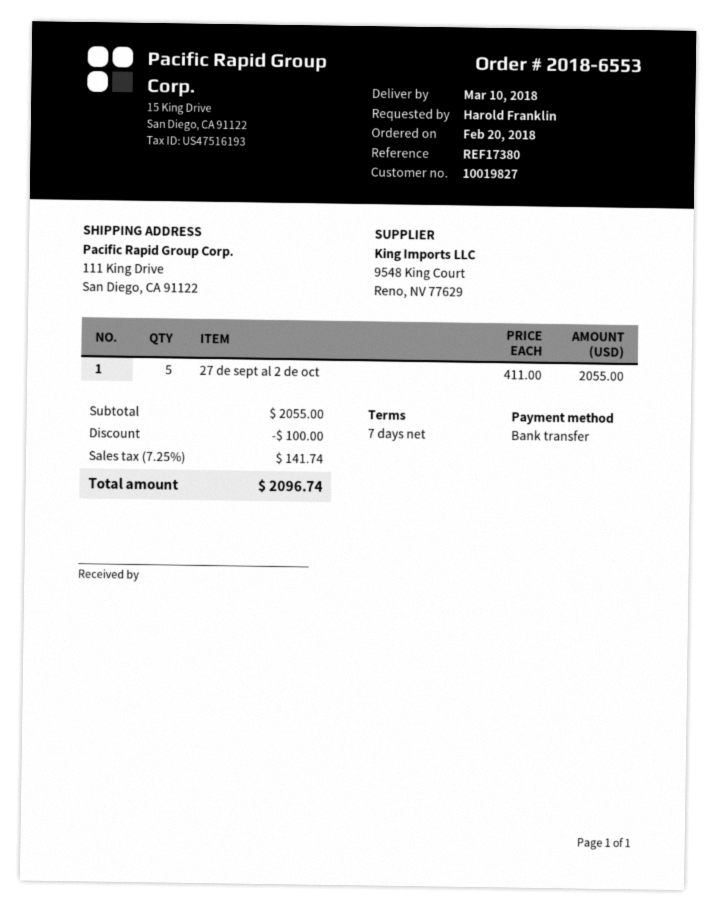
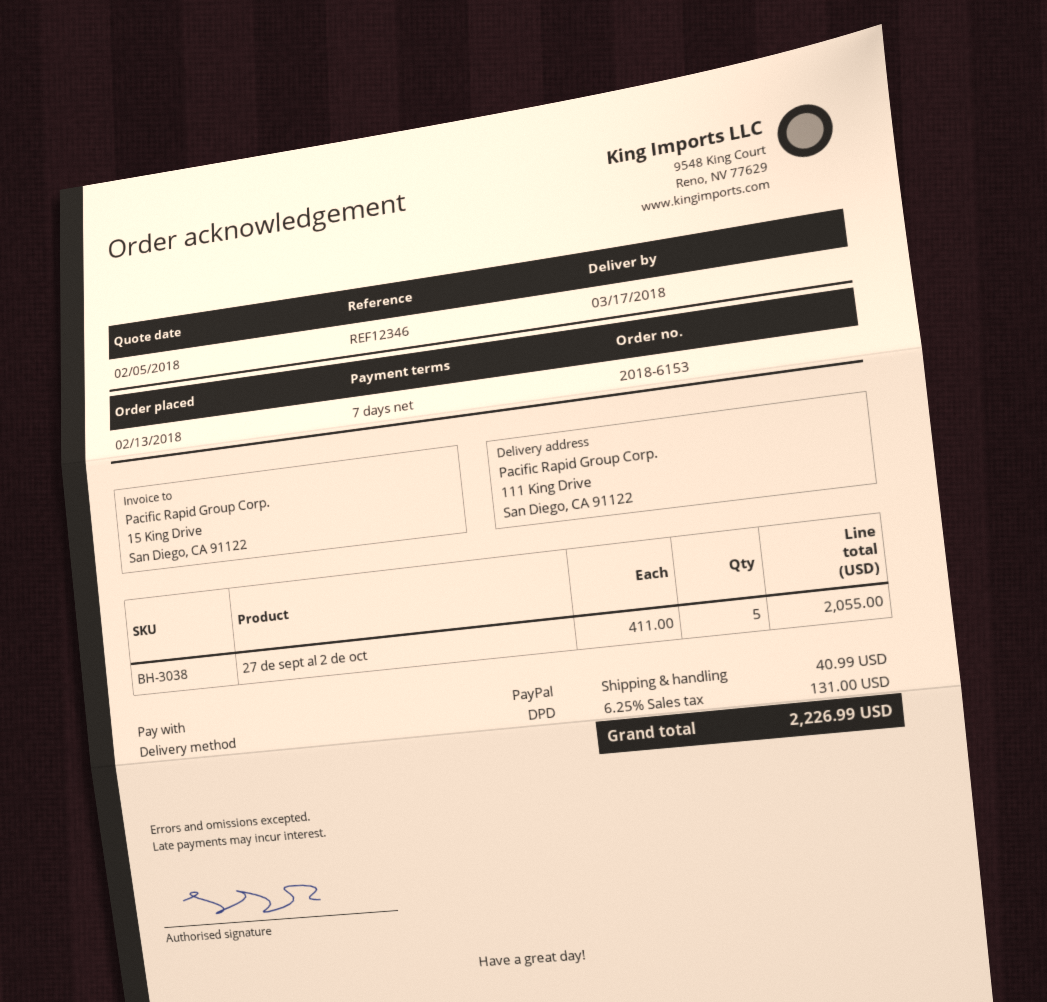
order number: 2018-6553 -> 2018-6153
order date: 2018-02-20 -> 2018-02-13
delivery date: 2018-03-10 -> 2018-03-17
reference: REF17380 -> REF12346
payment method: bank transfer -> PayPal
discount: 100.00 -> none
shipping: none -> 40.99
tax: 7.25% = 141.74 -> 6.25% = 131.00
total: 2096.74 -> 2226.99

